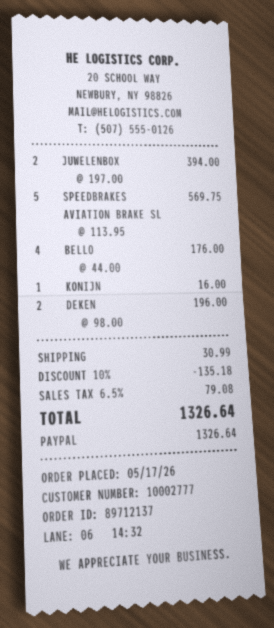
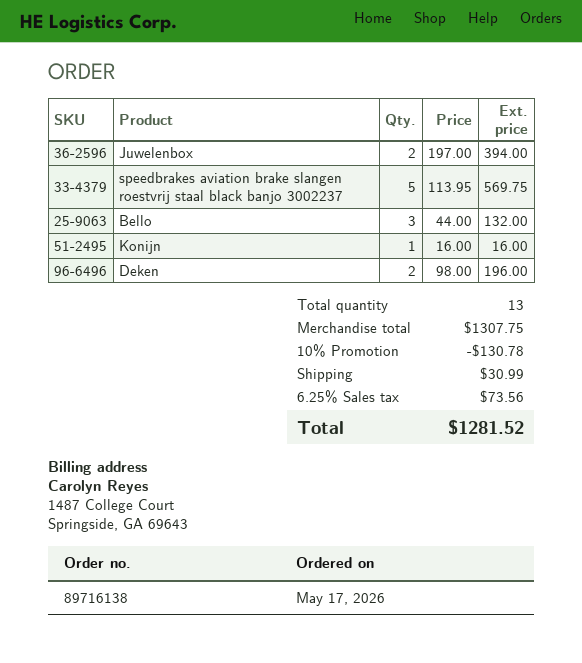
order number: 89712137 -> 89716138
BELLO: 4 x 44.00 = 176.00 -> 3 x 44.00 = 132.00
discount: 10% = 135.18 -> 10% = 130.78
tax: 6.5% = 79.08 -> 6.25% = 73.56
total: 1326.64 -> 1281.52

